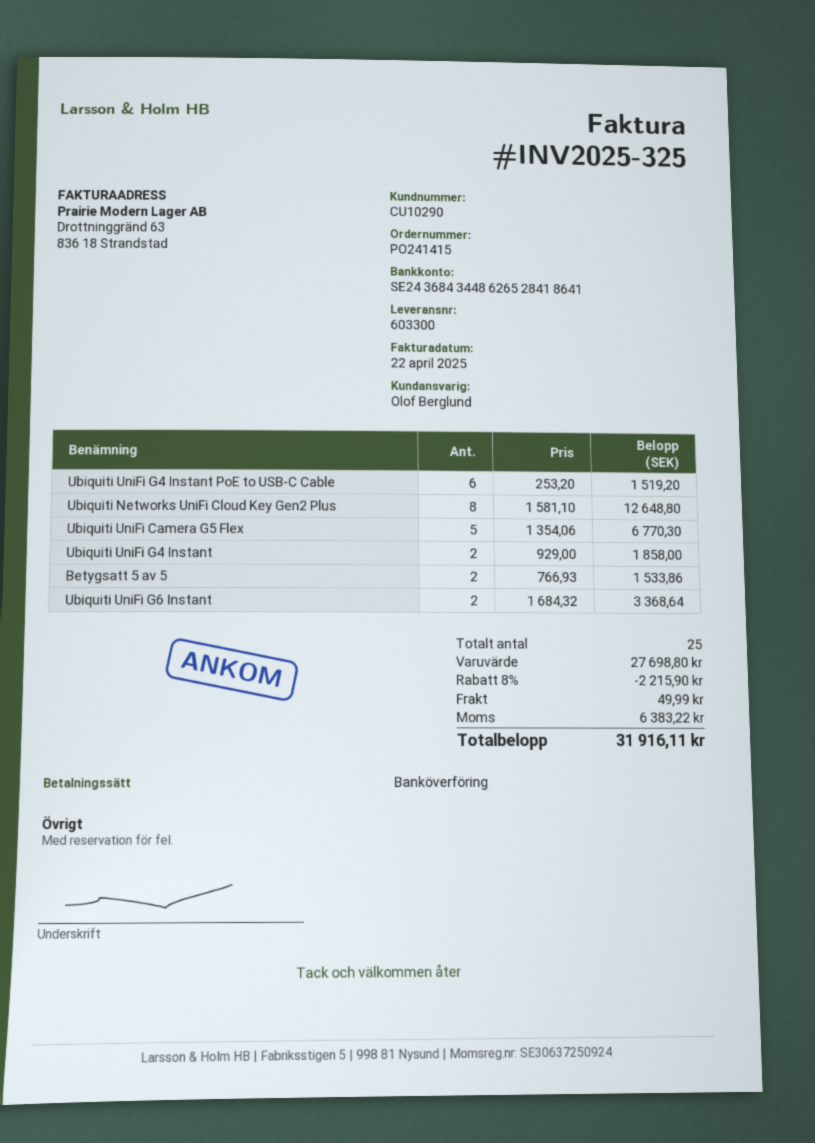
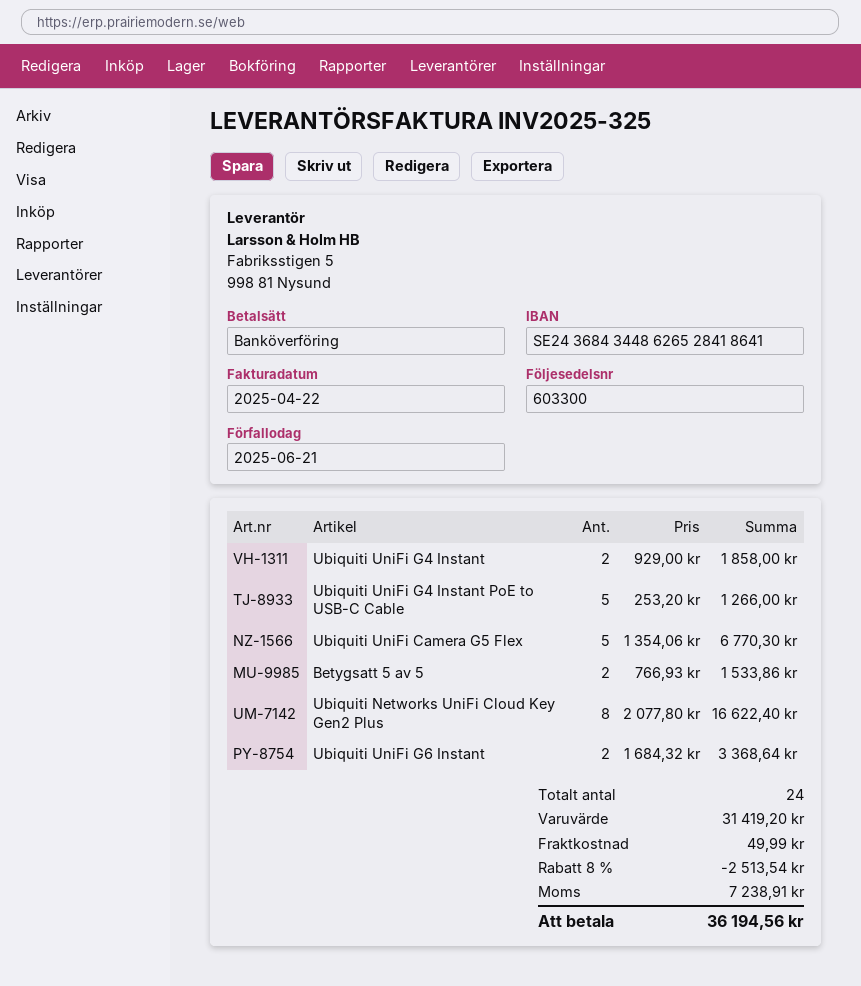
Ubiquiti UniFi G4 Instant PoE to USB-C Cable: 6 x 253.20 = 1519.20 -> 5 x 253.20 = 1266.00
Ubiquiti Networks UniFi Cloud Key Gen2 Plus: 8 x 1581.10 = 12648.80 -> 8 x 2077.80 = 16622.40
total quantity: 25 -> 24
subtotal: 27698.80 -> 31419.20
discount: 8% = 2215.90 -> 8% = 2513.54
tax: 6383.22 -> 7238.91
total: 31916.11 -> 36194.56

